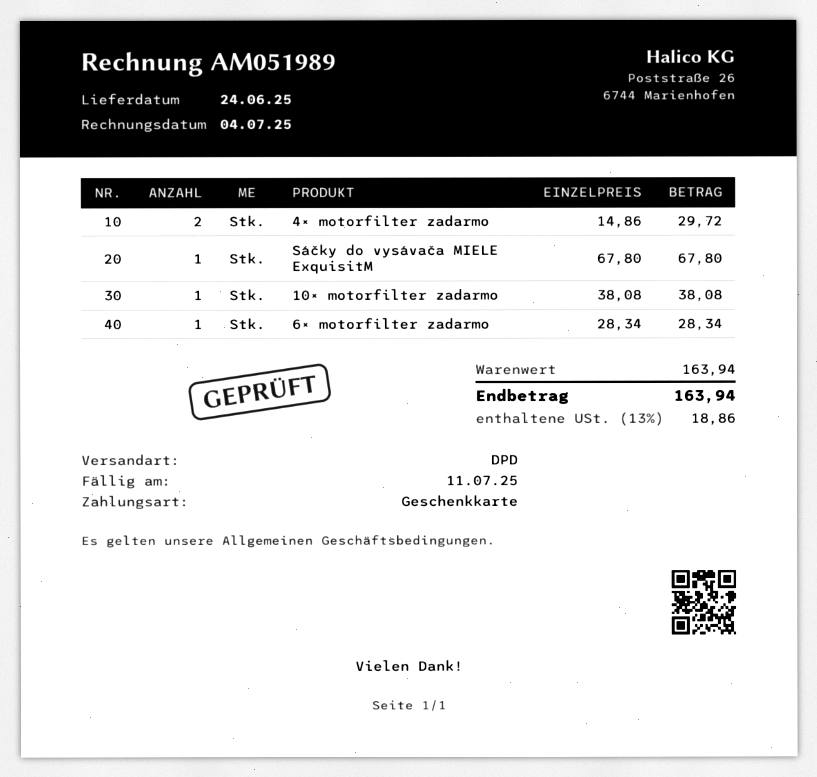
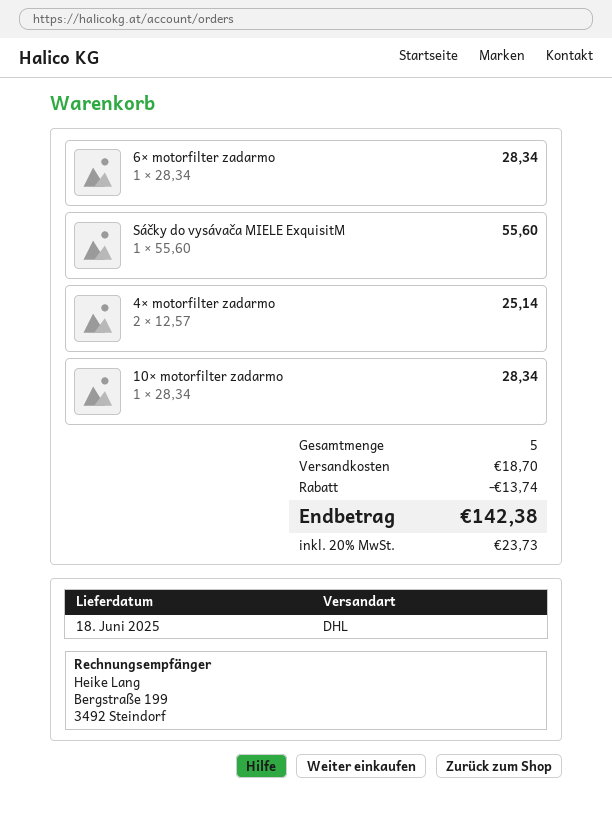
delivery date: 2025-06-24 -> 2025-06-18
shipping method: DPD -> DHL
4× motorfilter zadarmo: 2 x 14.86 = 29.72 -> 2 x 12.57 = 25.14
Sáčky do vysávača MIELE ExquisitM: 1 x 67.80 = 67.80 -> 1 x 55.60 = 55.60
10× motorfilter zadarmo: 1 x 38.08 = 38.08 -> 1 x 28.34 = 28.34
discount: none -> 13.74
shipping: none -> 18.70
tax: 13% = 18.86 -> 20% = 23.73
total: 163.94 -> 142.38

